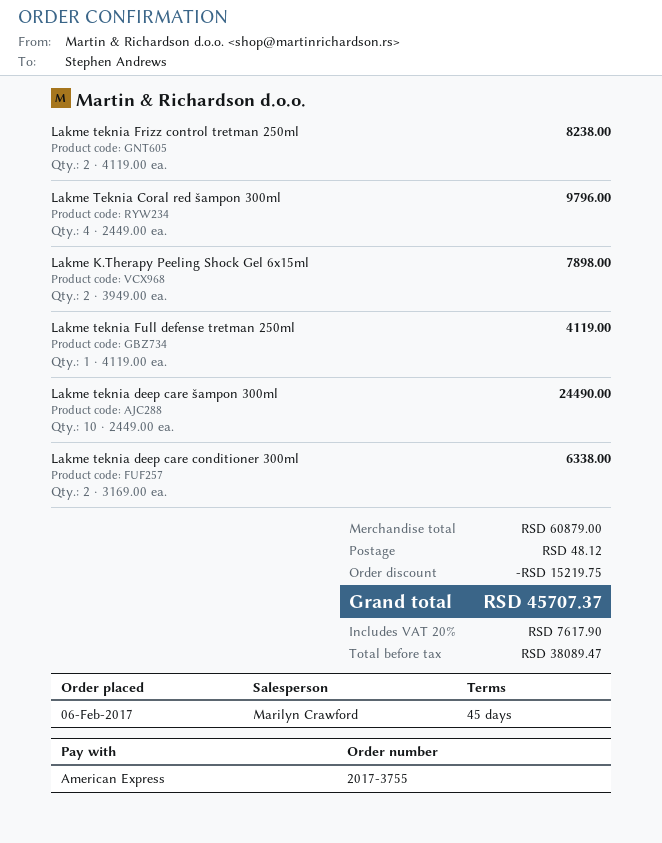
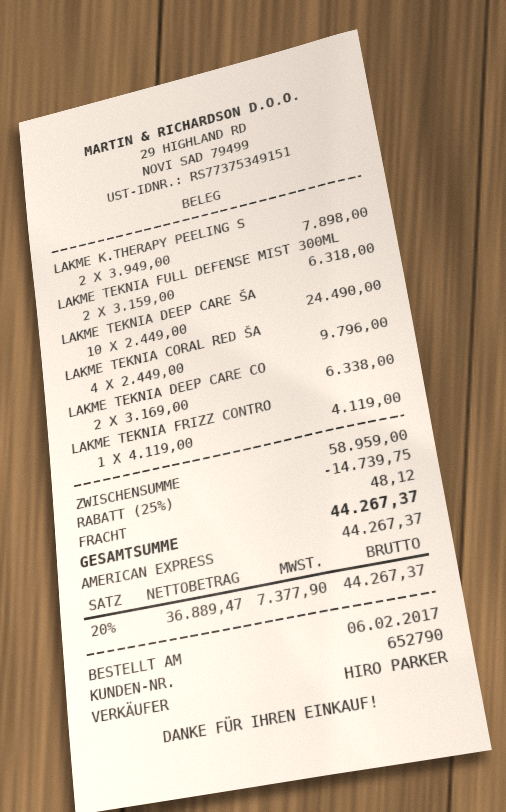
sales rep: Marilyn Crawford -> HIRO PARKER
Lakme teknia Frizz control tretman 250ml: 2 x 4119.00 = 8238.00 -> 1 x 4119.00 = 4119.00
Lakme teknia Full defense tretman 250ml: 1 x 4119.00 = 4119.00 -> none
LAKME TEKNIA FULL DEFENSE MIST 300ML: none -> 2 x 3159.00 = 6318.00
subtotal: 60879.00 -> 58959.00
discount: 15219.75 -> 14739.75
net: 38089.47 -> 36889.47
tax: 20% = 7617.90 -> 20% = 7377.90
total: 45707.37 -> 44267.37

